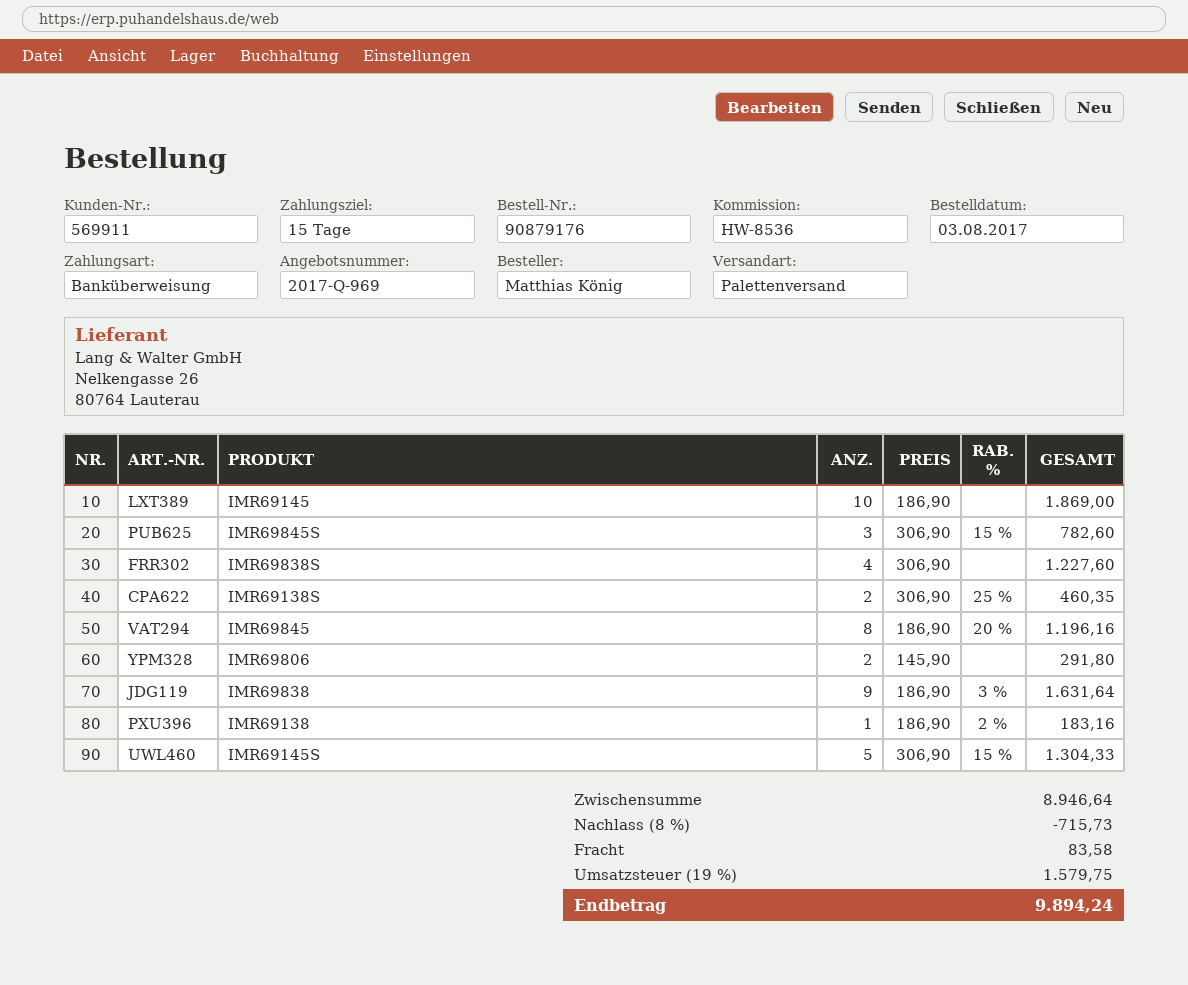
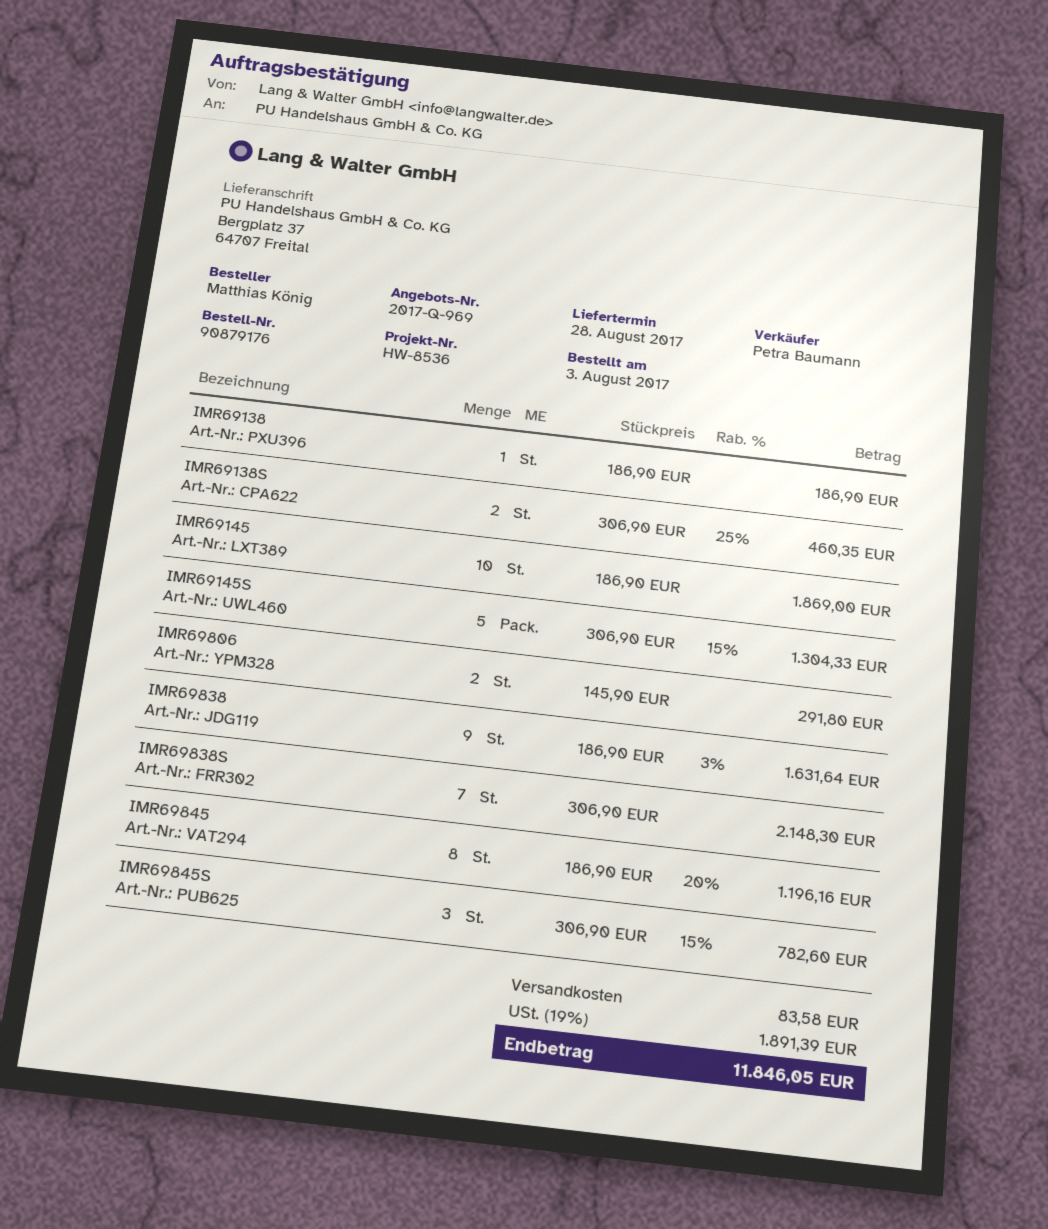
IMR69838S: 4 x 306.90 = 1227.60 -> 7 x 306.90 = 2148.30
IMR69138: 1 x 186.90 - 2% = 183.16 -> 1 x 186.90 = 186.90
discount: 8% = 715.73 -> none
tax: 19% = 1579.75 -> 19% = 1891.39
total: 9894.24 -> 11846.05

